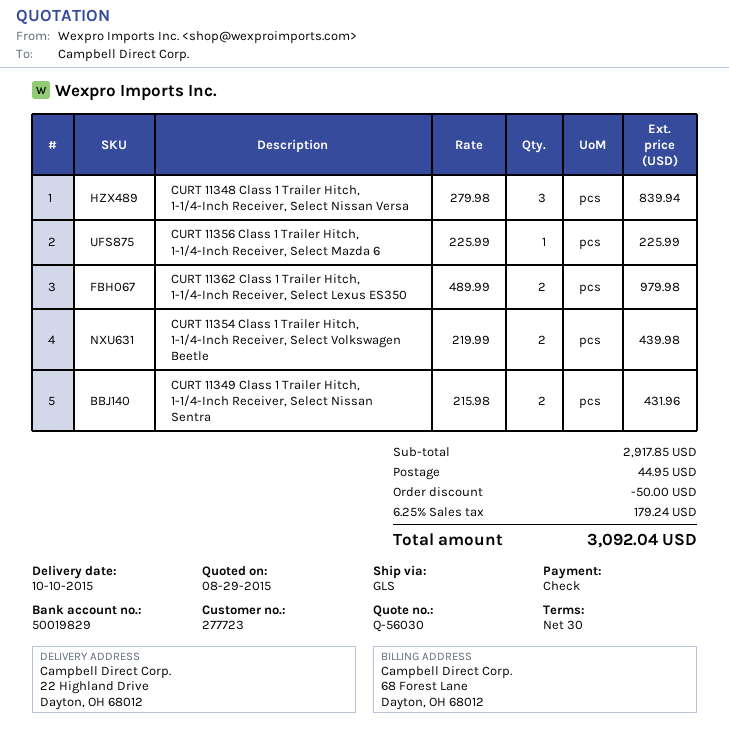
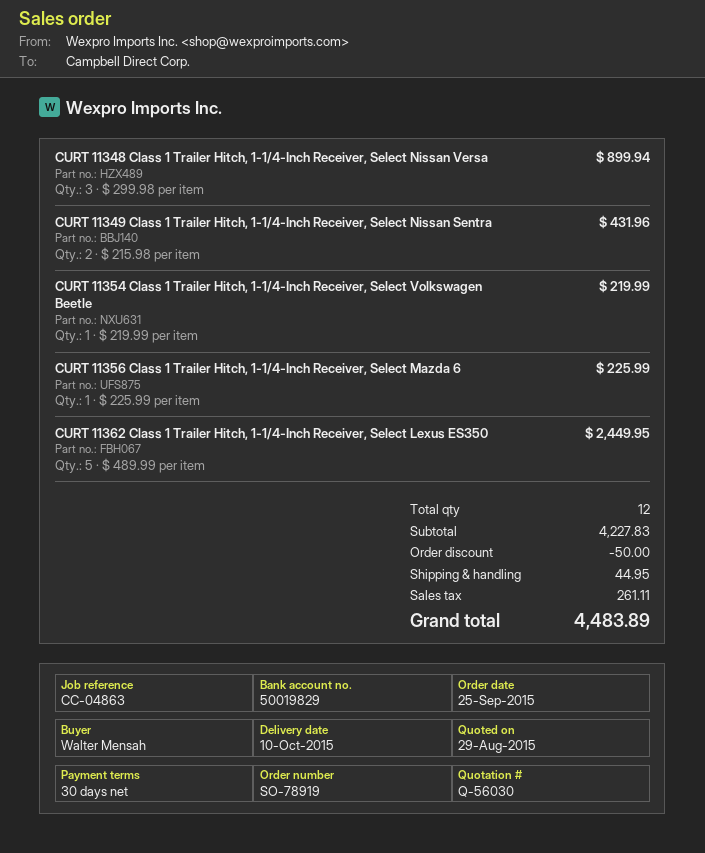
CURT 11348 Class 1 Trailer Hitch, 1-1/4-Inch Receiver, Select Nissan Versa: 3 x 279.98 = 839.94 -> 3 x 299.98 = 899.94
CURT 11362 Class 1 Trailer Hitch, 1-1/4-Inch Receiver, Select Lexus ES350: 2 x 489.99 = 979.98 -> 5 x 489.99 = 2449.95
CURT 11354 Class 1 Trailer Hitch, 1-1/4-Inch Receiver, Select Volkswagen Beetle: 2 x 219.99 = 439.98 -> 1 x 219.99 = 219.99
subtotal: 2917.85 -> 4227.83
tax: 179.24 -> 261.11
total: 3092.04 -> 4483.89

